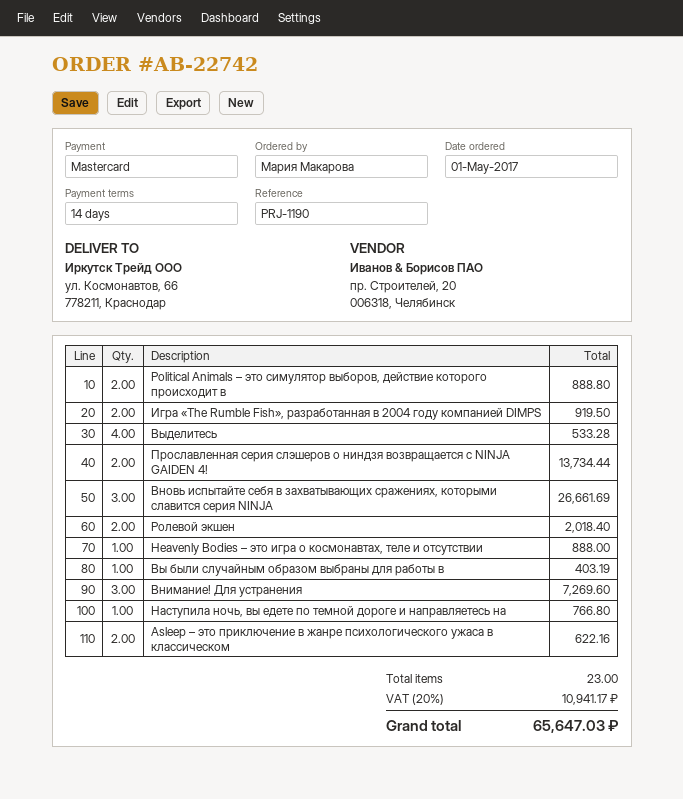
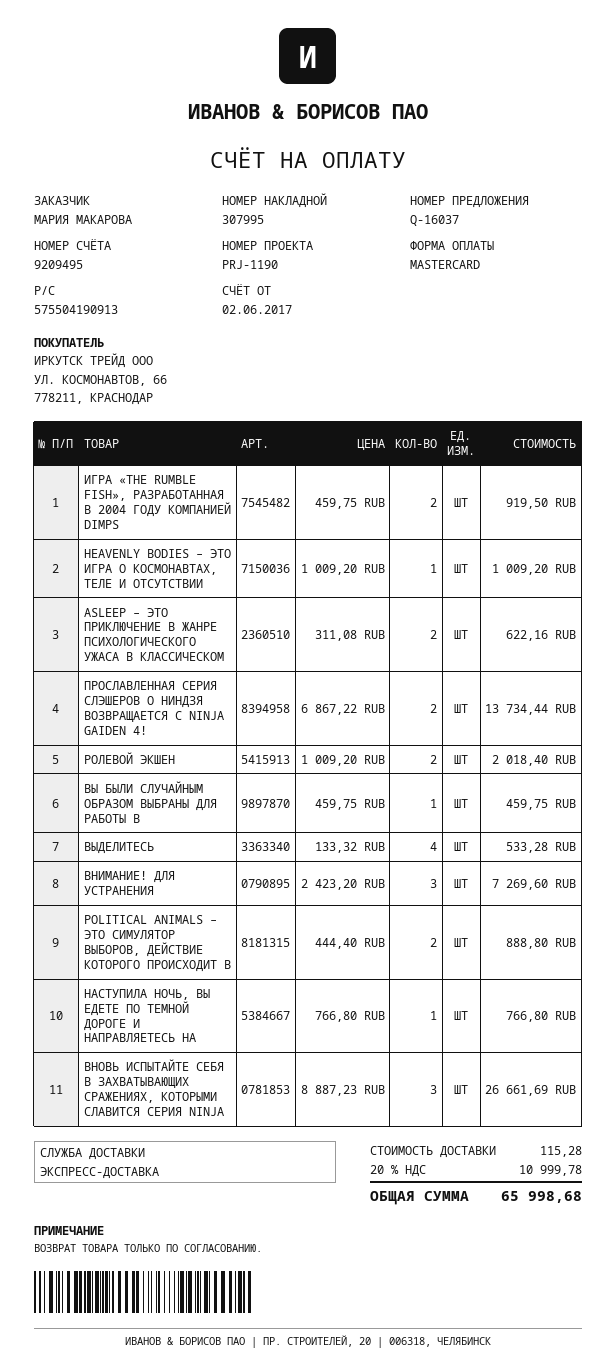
Heavenly Bodies – это игра о космонавтах, теле и отсутствии: 1 for 888.00 -> 1 for 1009.20
Вы были случайным образом выбраны для работы в: 1 for 403.19 -> 1 for 459.75
shipping: none -> 115.28
tax: 20% = 10941.17 -> 20% = 10999.78
total: 65647.03 -> 65998.68

